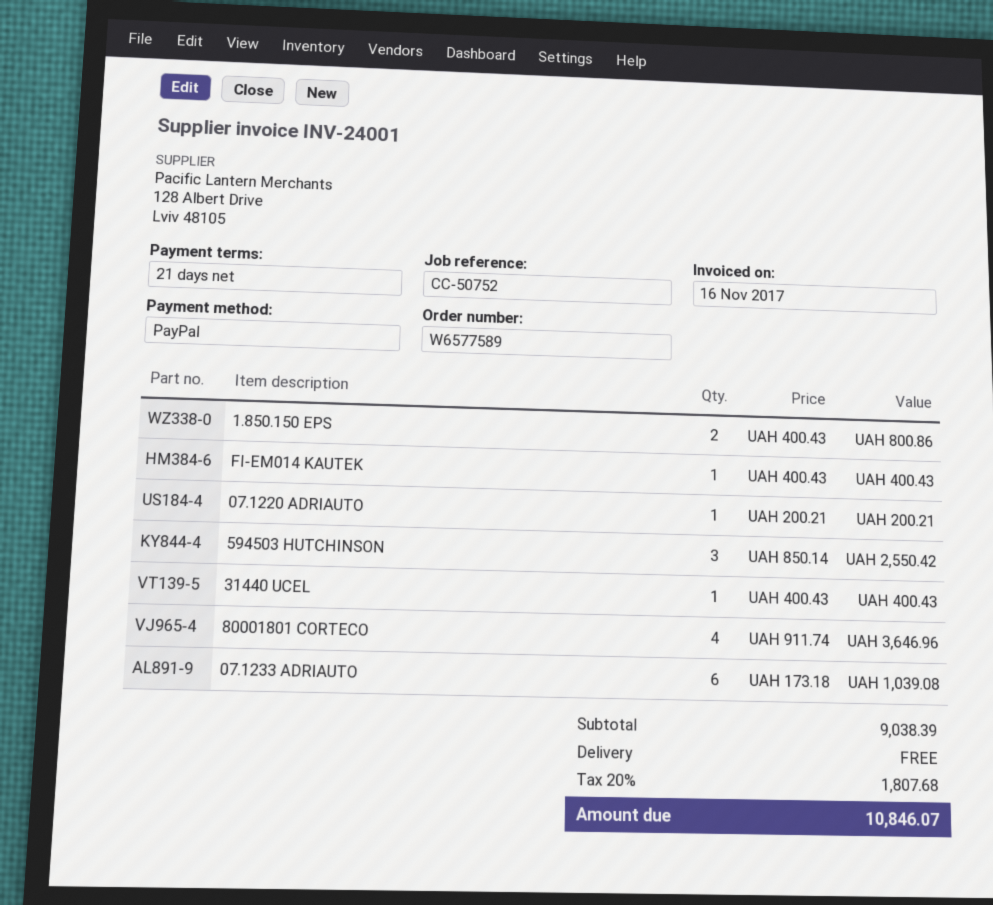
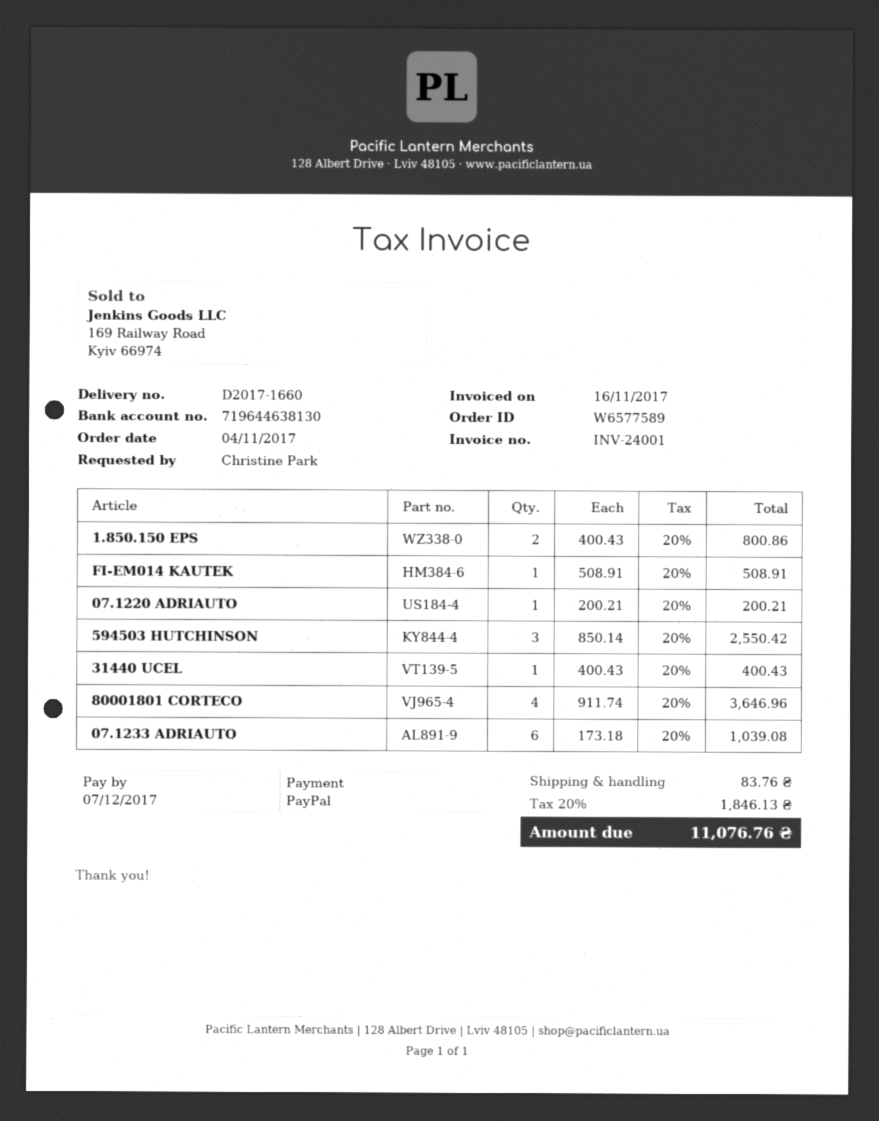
FI-EM014 KAUTEK: 1 x 400.43 = 400.43 -> 1 x 508.91 = 508.91
shipping: 0.00 -> 83.76
tax: 20% = 1807.68 -> 20% = 1846.13
total: 10846.07 -> 11076.76

